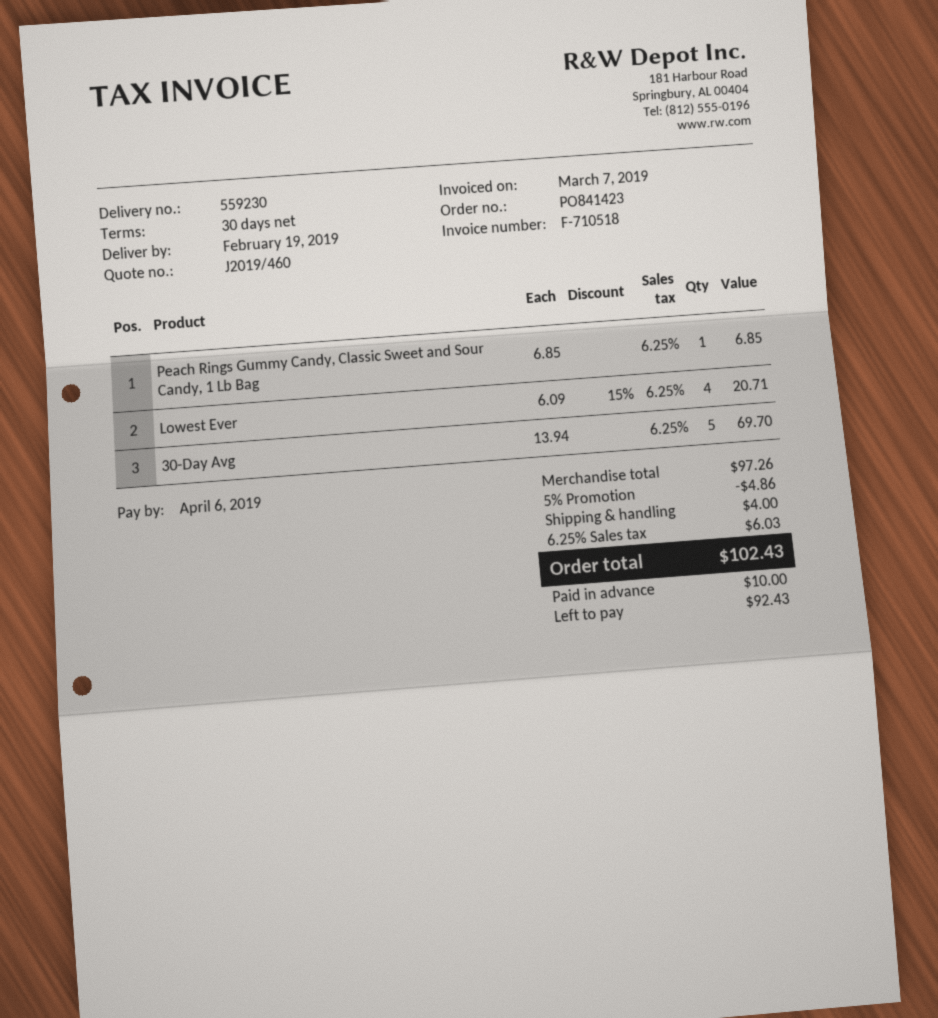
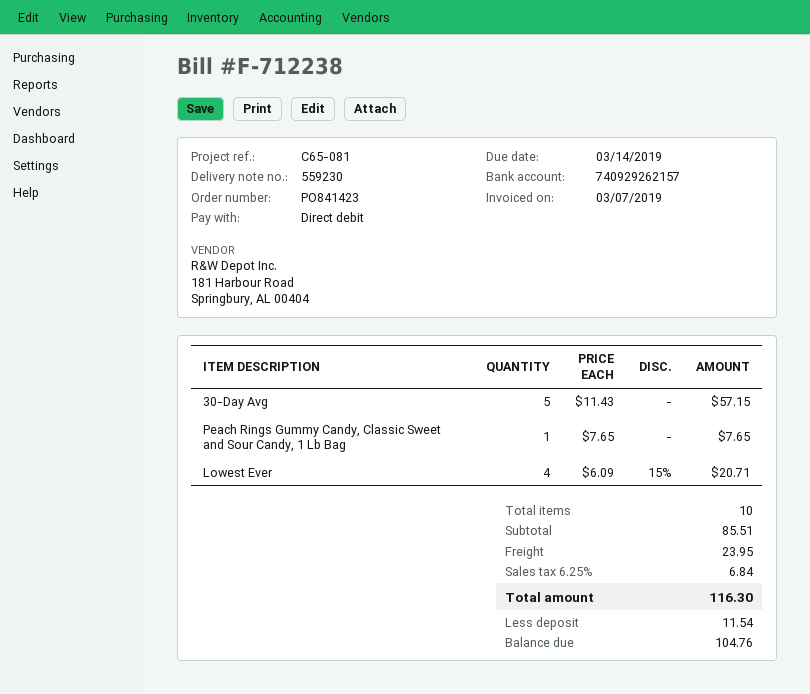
invoice number: F-710518 -> F-712238
due date: 2019-04-06 -> 2019-03-14
Peach Rings Gummy Candy, Classic Sweet and Sour Candy, 1 Lb Bag: 1 x 6.85 = 6.85 -> 1 x 7.65 = 7.65
30-Day Avg: 5 x 13.94 = 69.70 -> 5 x 11.43 = 57.15
subtotal: 97.26 -> 85.51
discount: 5% = 4.86 -> none
shipping: 4.00 -> 23.95
tax: 6.25% = 6.03 -> 6.25% = 6.84
total: 102.43 -> 116.30
deposit: 10.00 -> 11.54
balance: 92.43 -> 104.76

